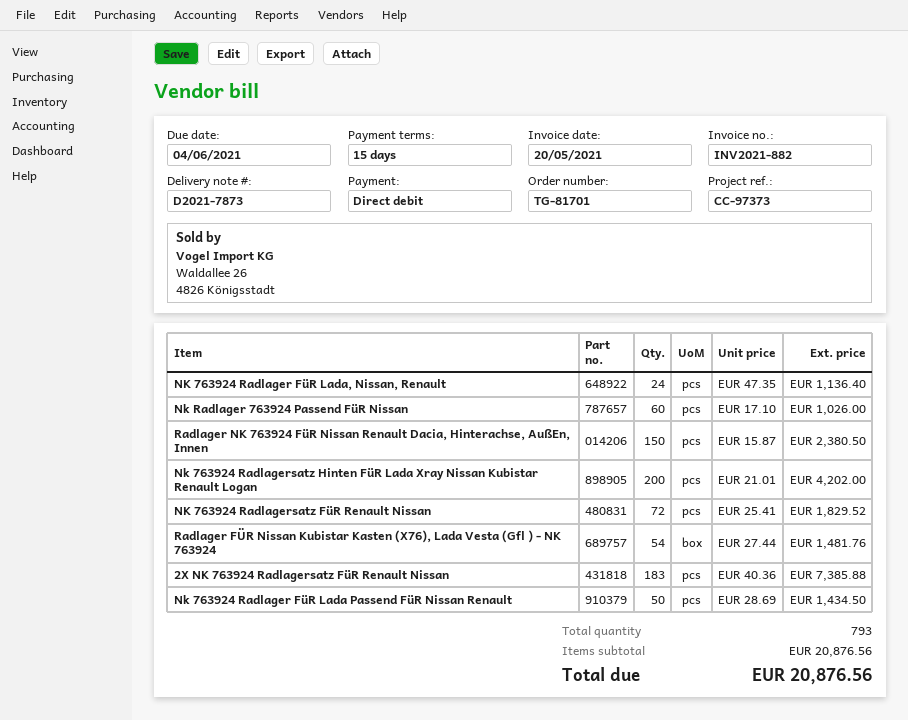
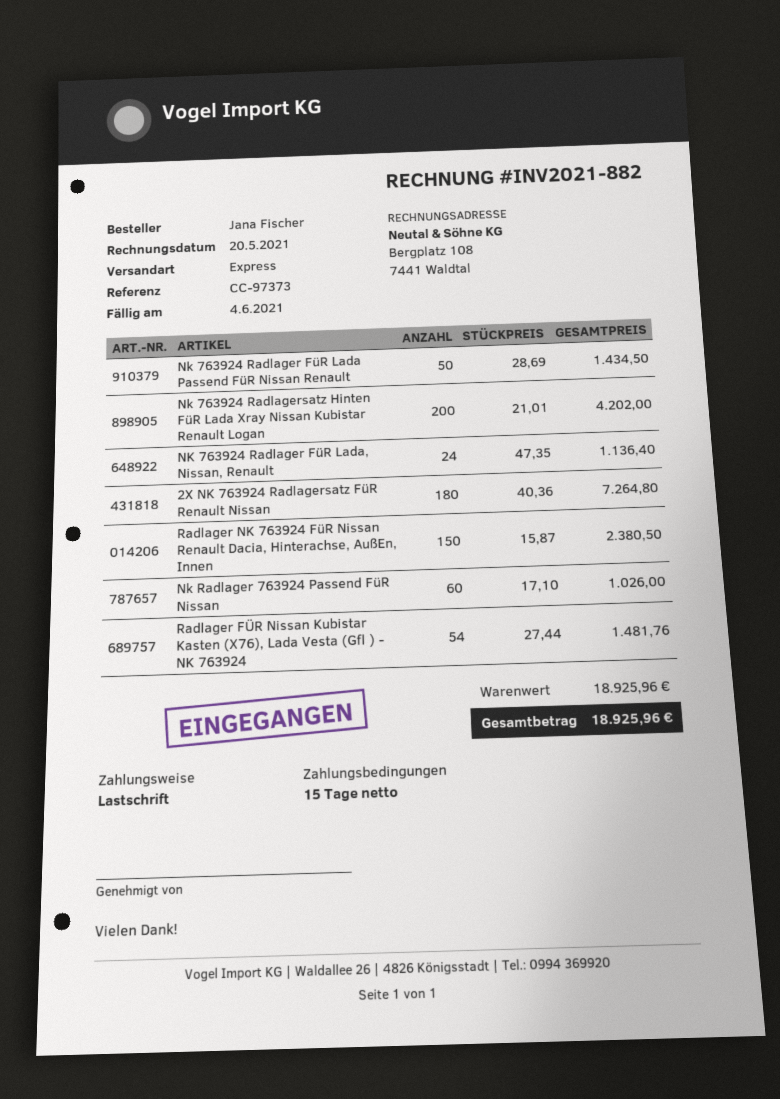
NK 763924 Radlagersatz FüR Renault Nissan: 72 x 25.41 = 1829.52 -> none
2X NK 763924 Radlagersatz FüR Renault Nissan: 183 x 40.36 = 7385.88 -> 180 x 40.36 = 7264.80
subtotal: 20876.56 -> 18925.96
total: 20876.56 -> 18925.96

